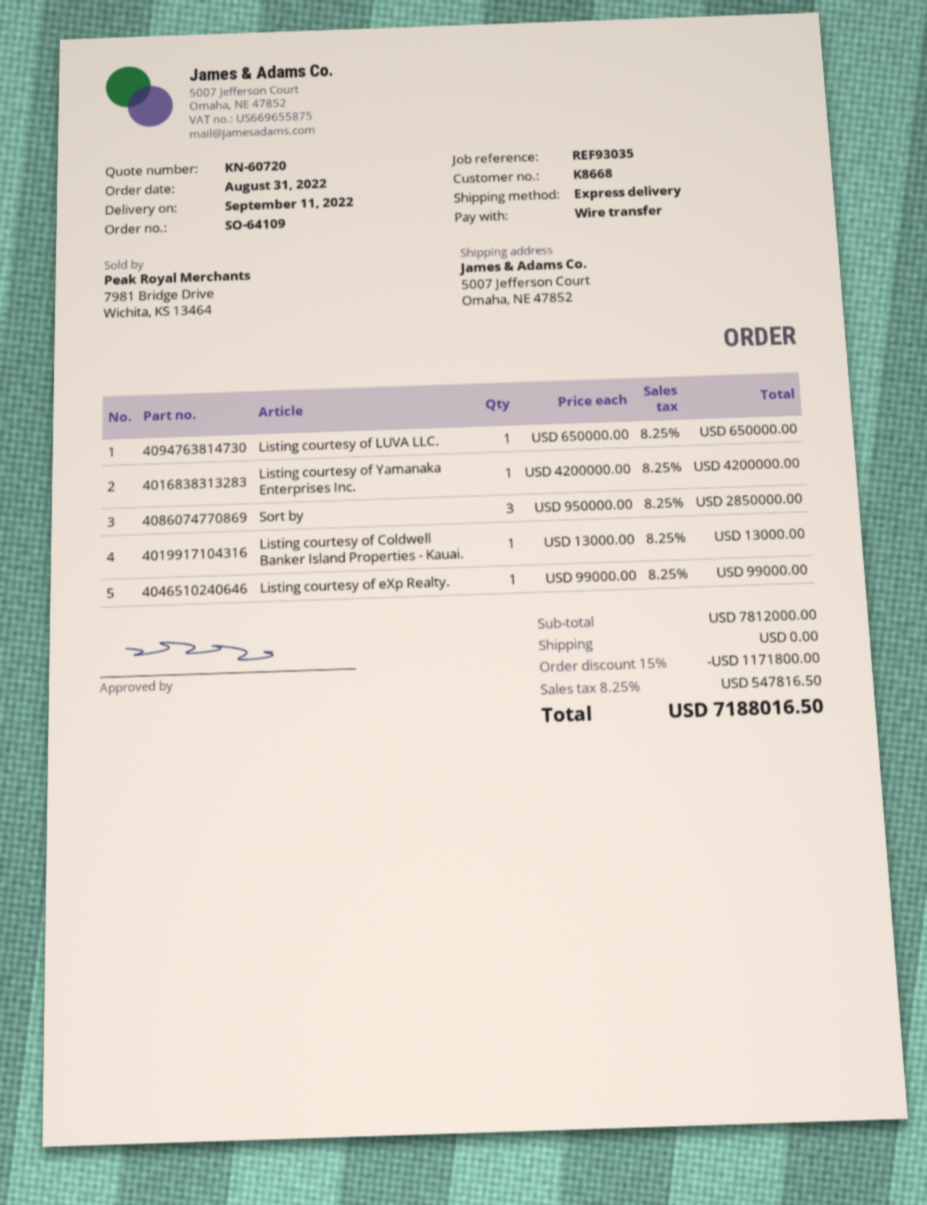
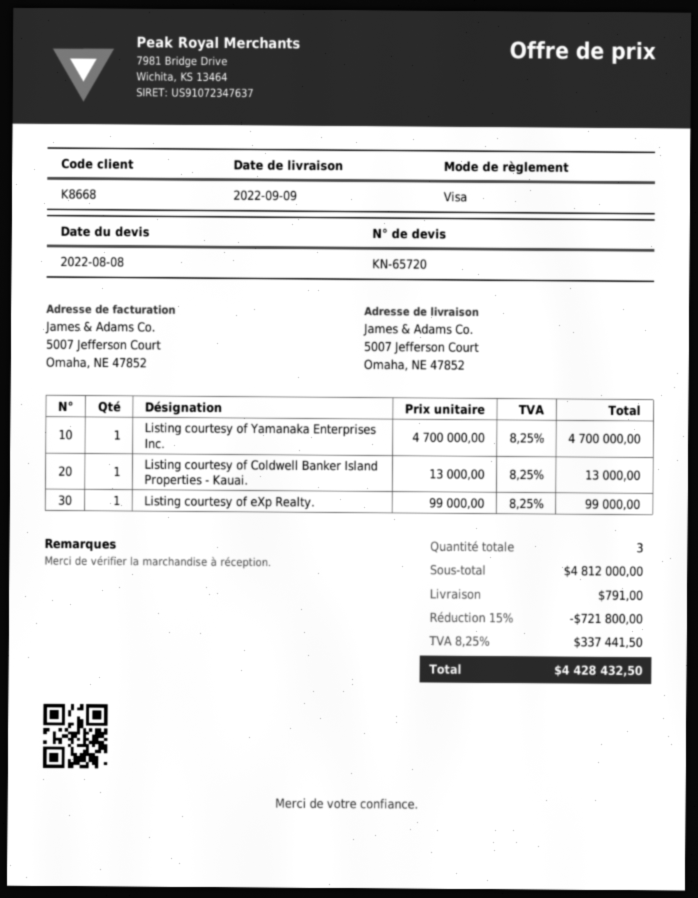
quote number: KN-60720 -> KN-65720
delivery date: 2022-09-11 -> 2022-09-09
payment method: bank transfer -> Visa
Listing courtesy of LUVA LLC.: 1 x 650000.00 = 650000.00 -> none
Listing courtesy of Yamanaka Enterprises Inc.: 1 x 4200000.00 = 4200000.00 -> 1 x 4700000.00 = 4700000.00
Sort by: 3 x 950000.00 = 2850000.00 -> none
subtotal: 7812000.00 -> 4812000.00
discount: 15% = 1171800.00 -> 15% = 721800.00
shipping: 0.00 -> 791.00
tax: 8.25% = 547816.50 -> 8.25% = 337441.50
total: 7188016.50 -> 4428432.50

